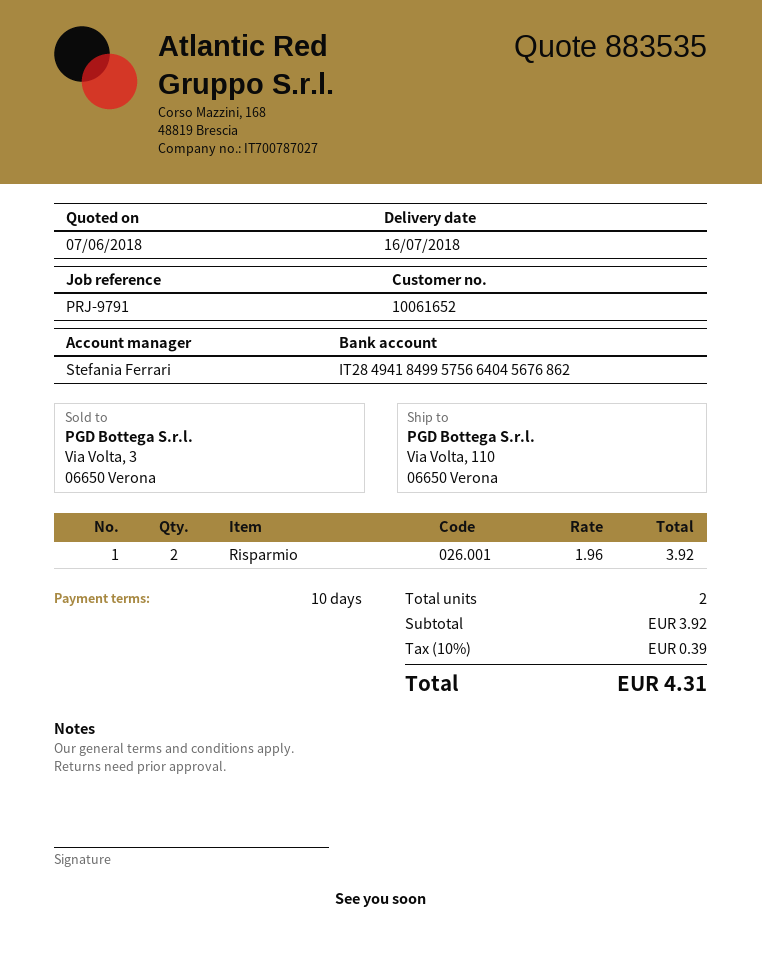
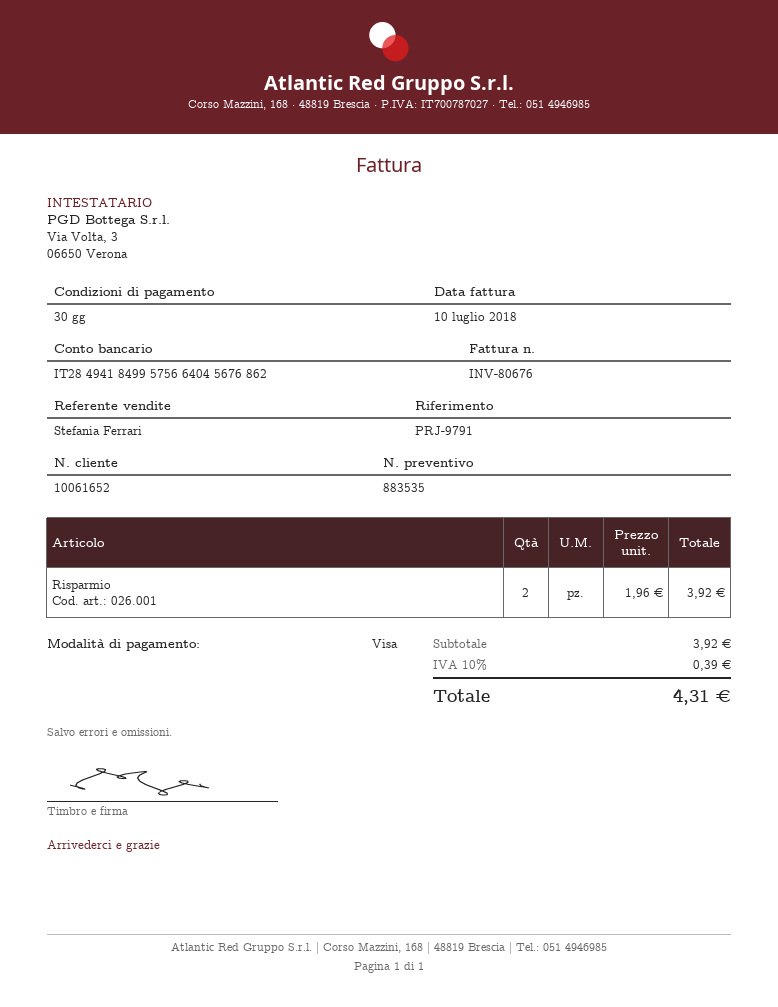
payment terms: 10 days -> 30 days

